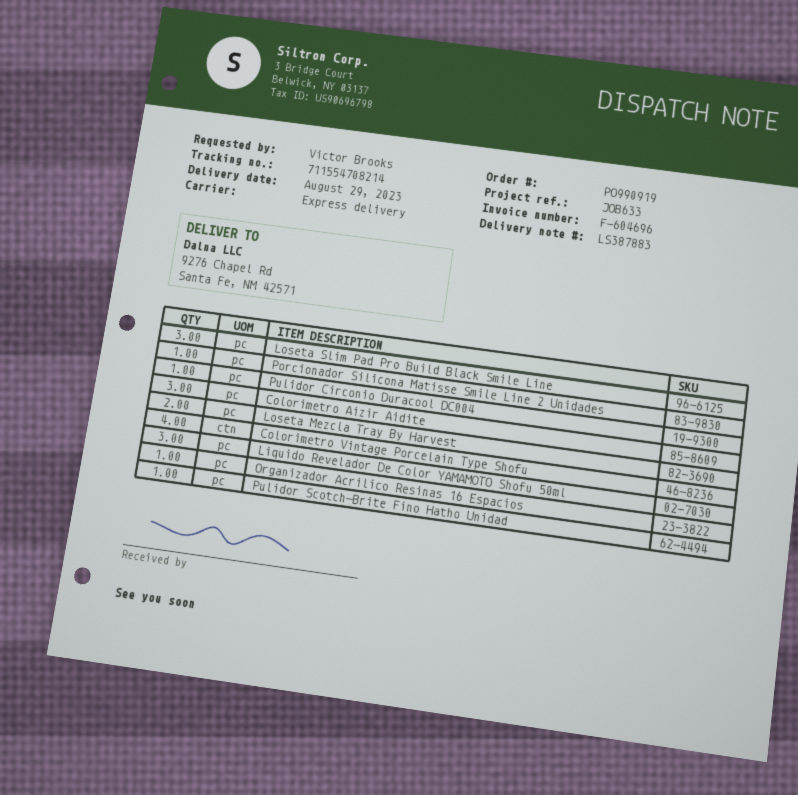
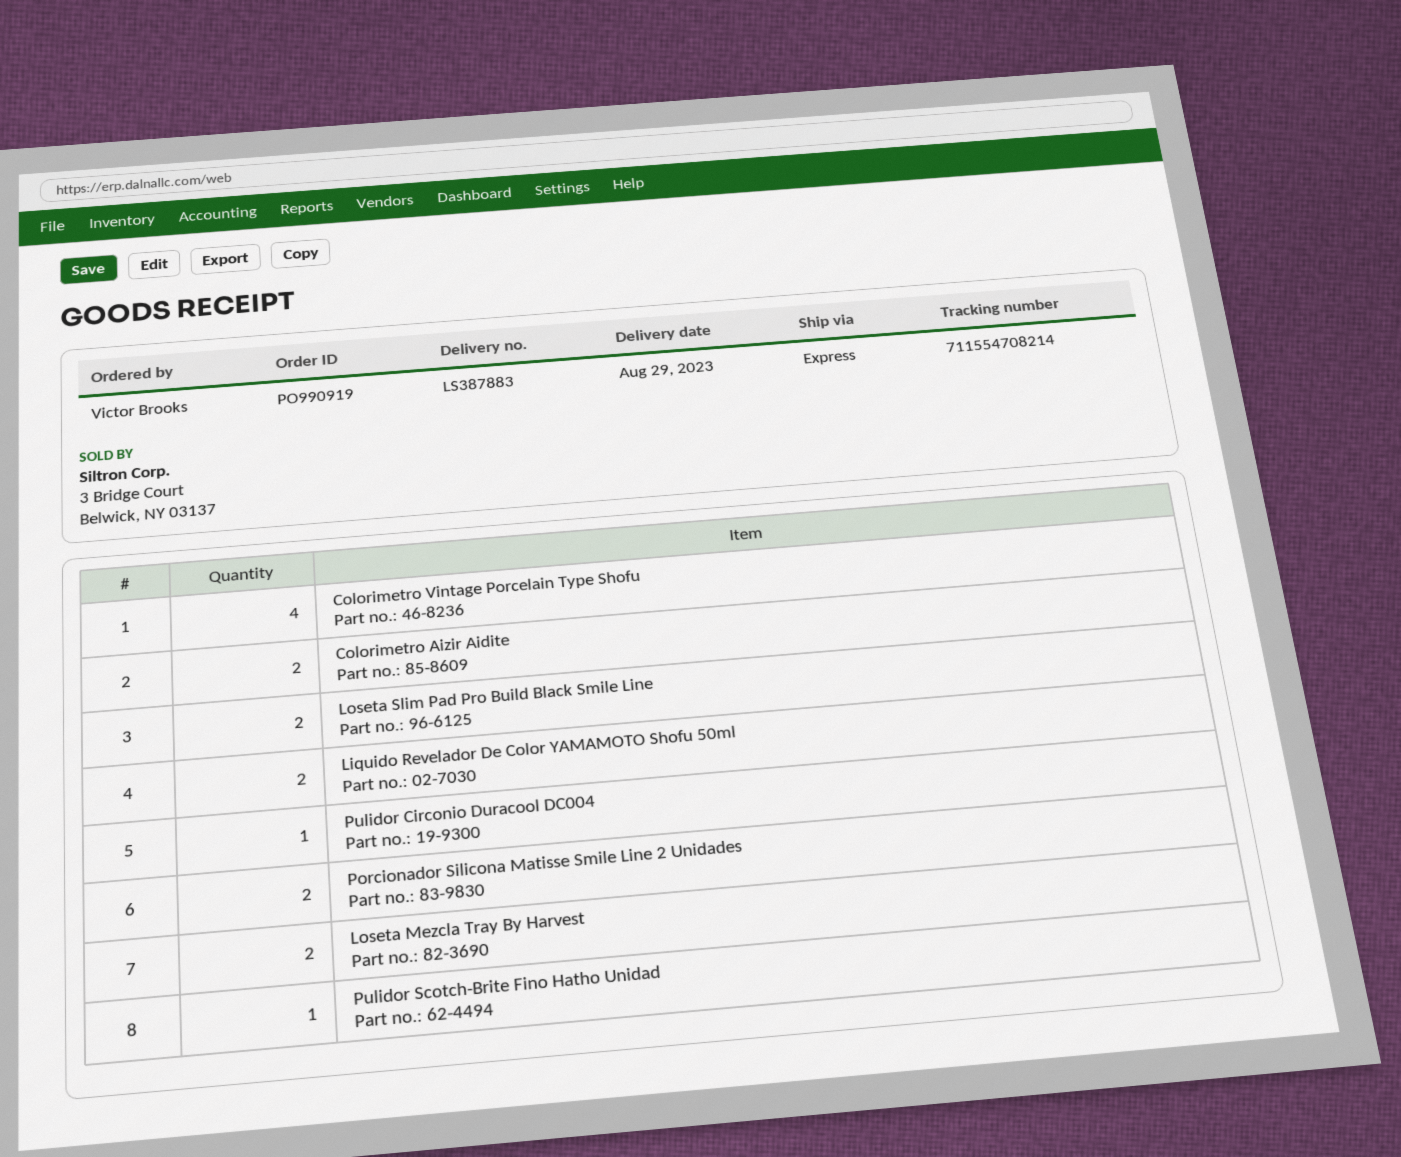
Loseta Slim Pad Pro Build Black Smile Line: 3 -> 2
Porcionador Silicona Matisse Smile Line 2 Unidades: 1 -> 2
Colorimetro Aizir Aidite: 3 -> 2
Liquido Revelador De Color YAMAMOTO Shofu 50ml: 3 -> 2
Organizador Acrilico Resinas 16 Espacios: 1 -> none

